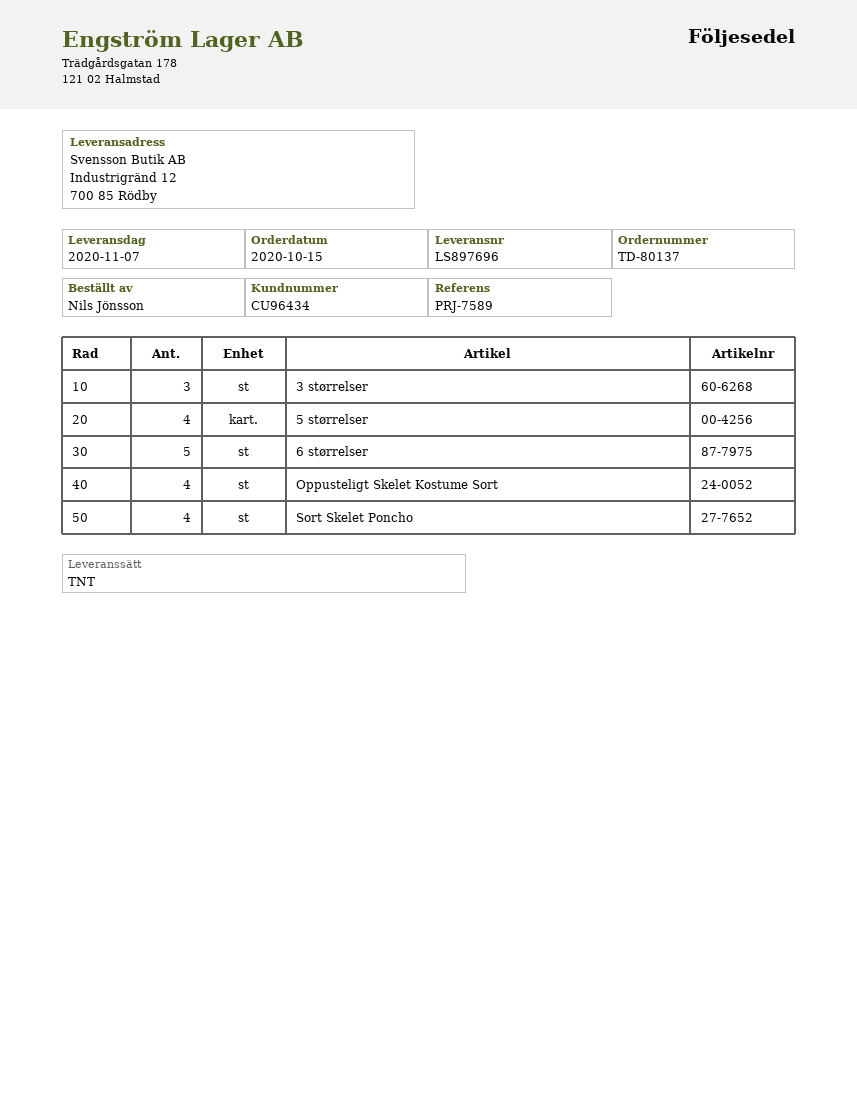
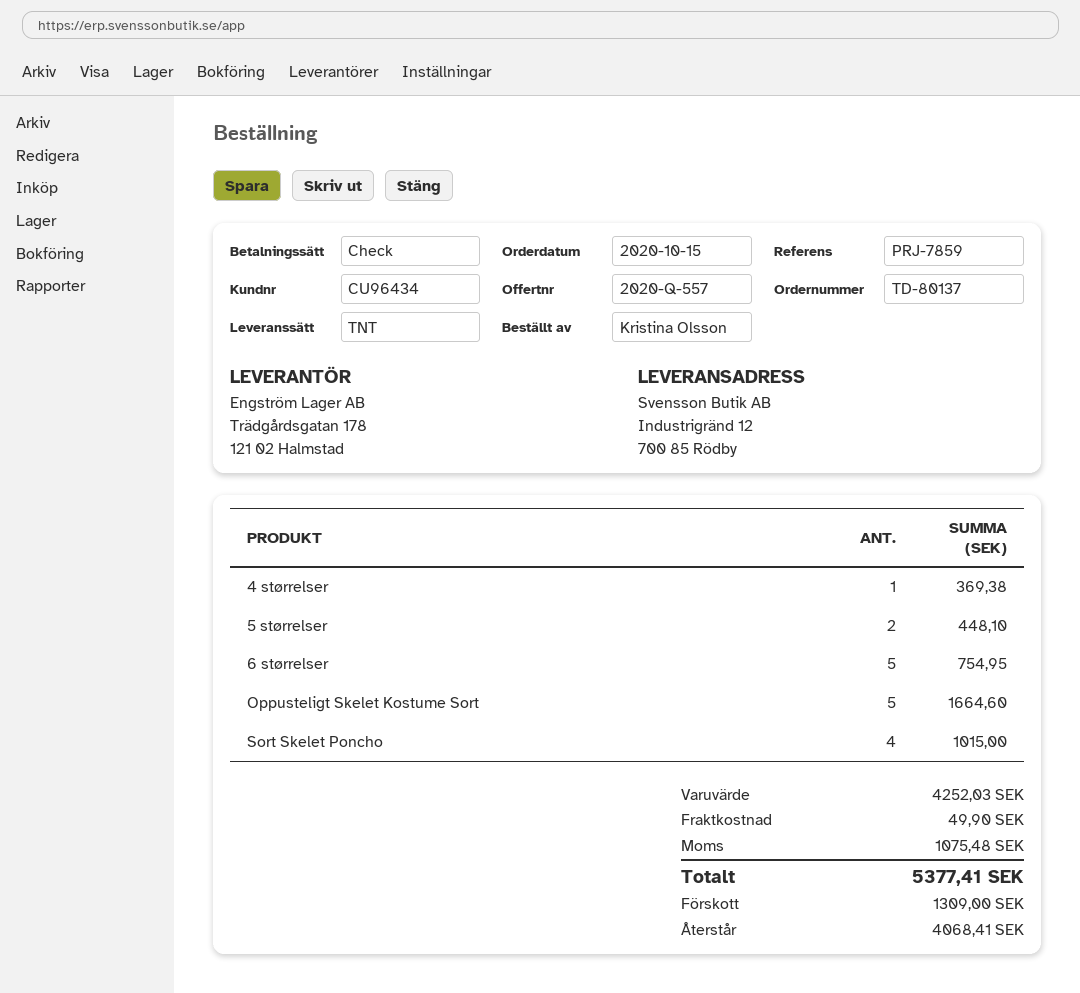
reference: PRJ-7589 -> PRJ-7859
ordered by: Nils Jönsson -> Kristina Olsson
3 størrelser: 3 -> none
5 størrelser: 4 -> 2
Oppusteligt Skelet Kostume Sort: 4 -> 5
4 størrelser: none -> 1

